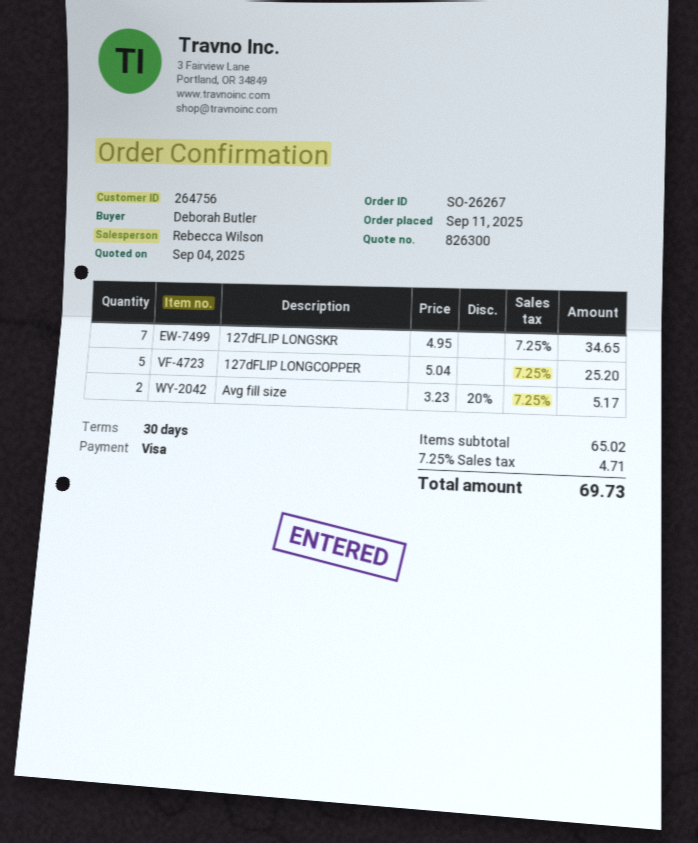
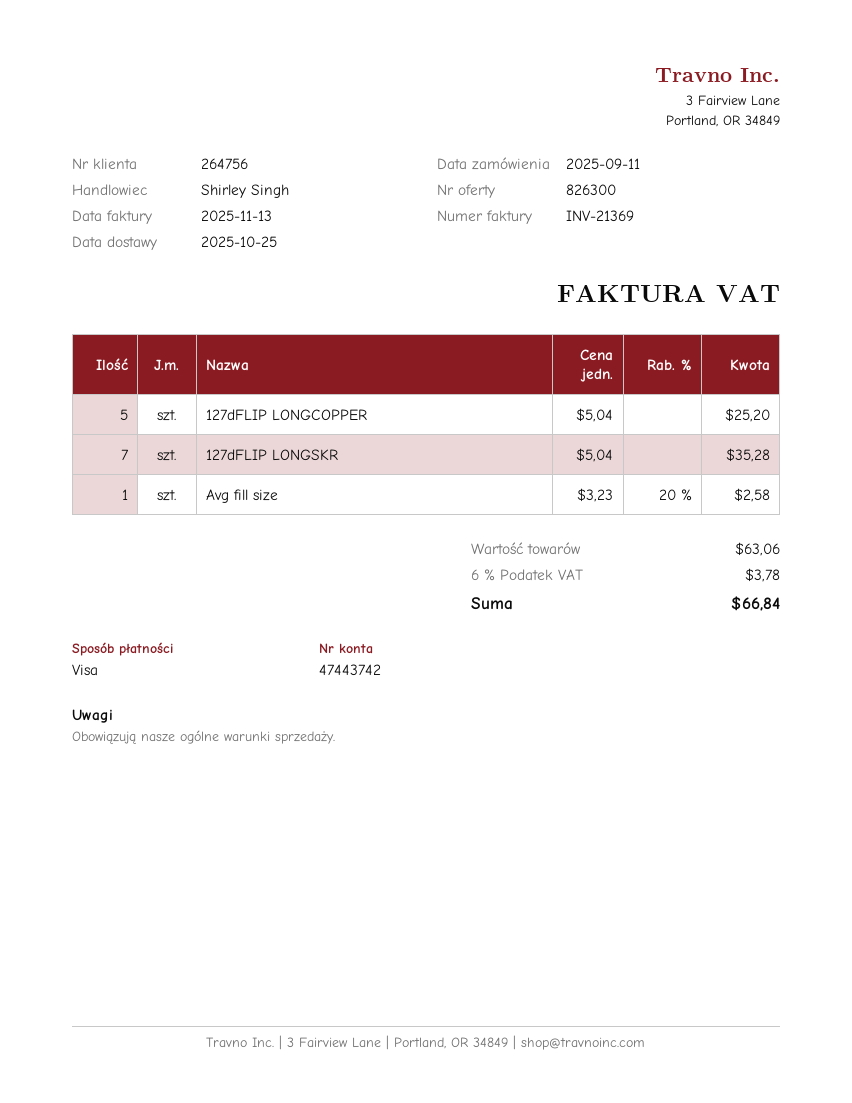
sales rep: Rebecca Wilson -> Shirley Singh
127dFLIP LONGSKR: 7 x 4.95 = 34.65 -> 7 x 5.04 = 35.28
Avg fill size: 2 x 3.23 - 20% = 5.17 -> 1 x 3.23 - 20% = 2.58
subtotal: 65.02 -> 63.06
tax: 7.25% = 4.71 -> 6% = 3.78
total: 69.73 -> 66.84

